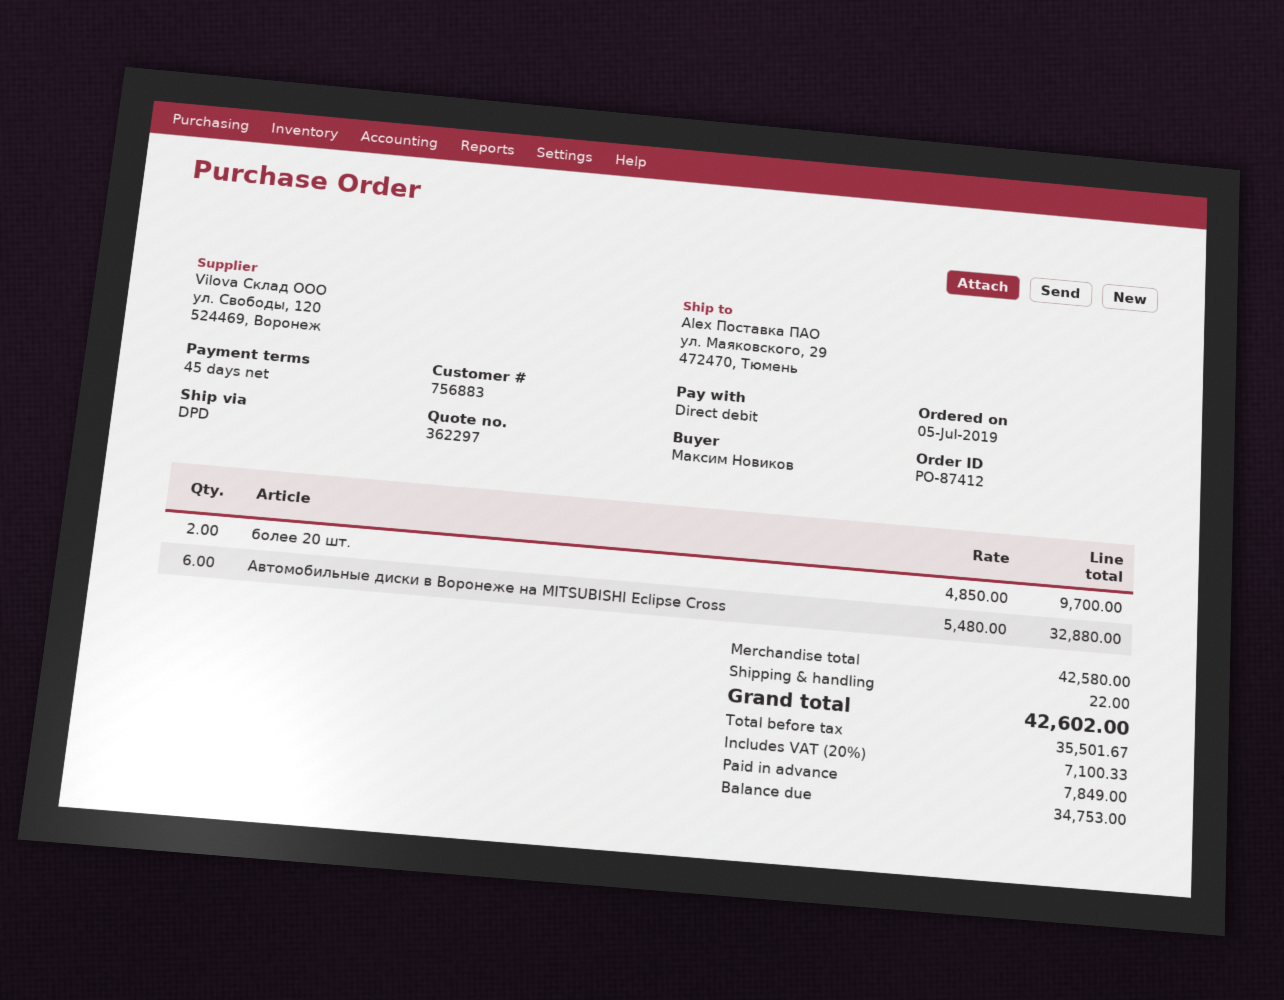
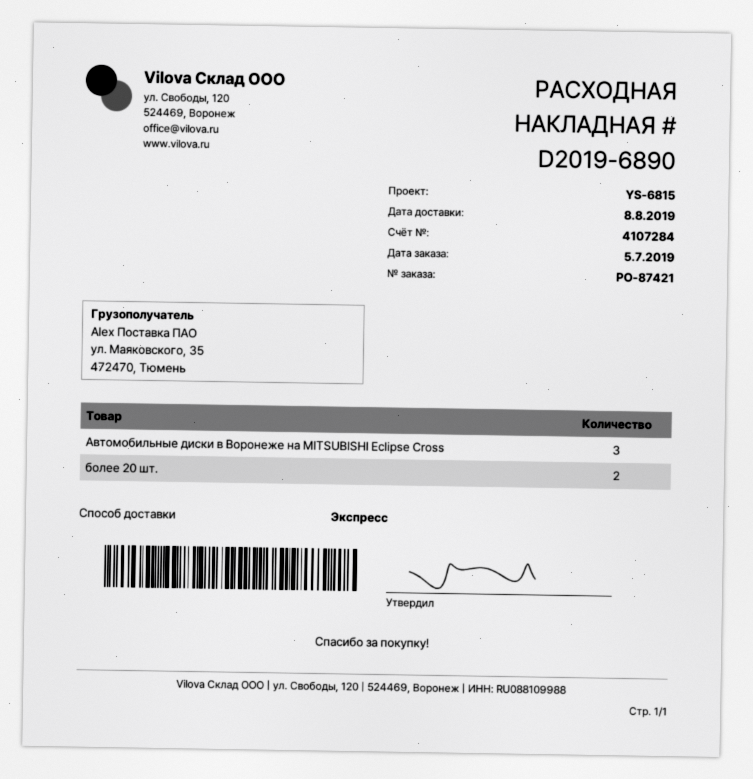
order number: PO-87412 -> PO-87421
shipping method: DPD -> express
ship to: ул. Маяковского, 29, 472470, Тюмень -> ул. Маяковского, 35, 472470, Тюмень
Автомобильные диски в Воронеже на MITSUBISHI Eclipse Cross: 6 -> 3

